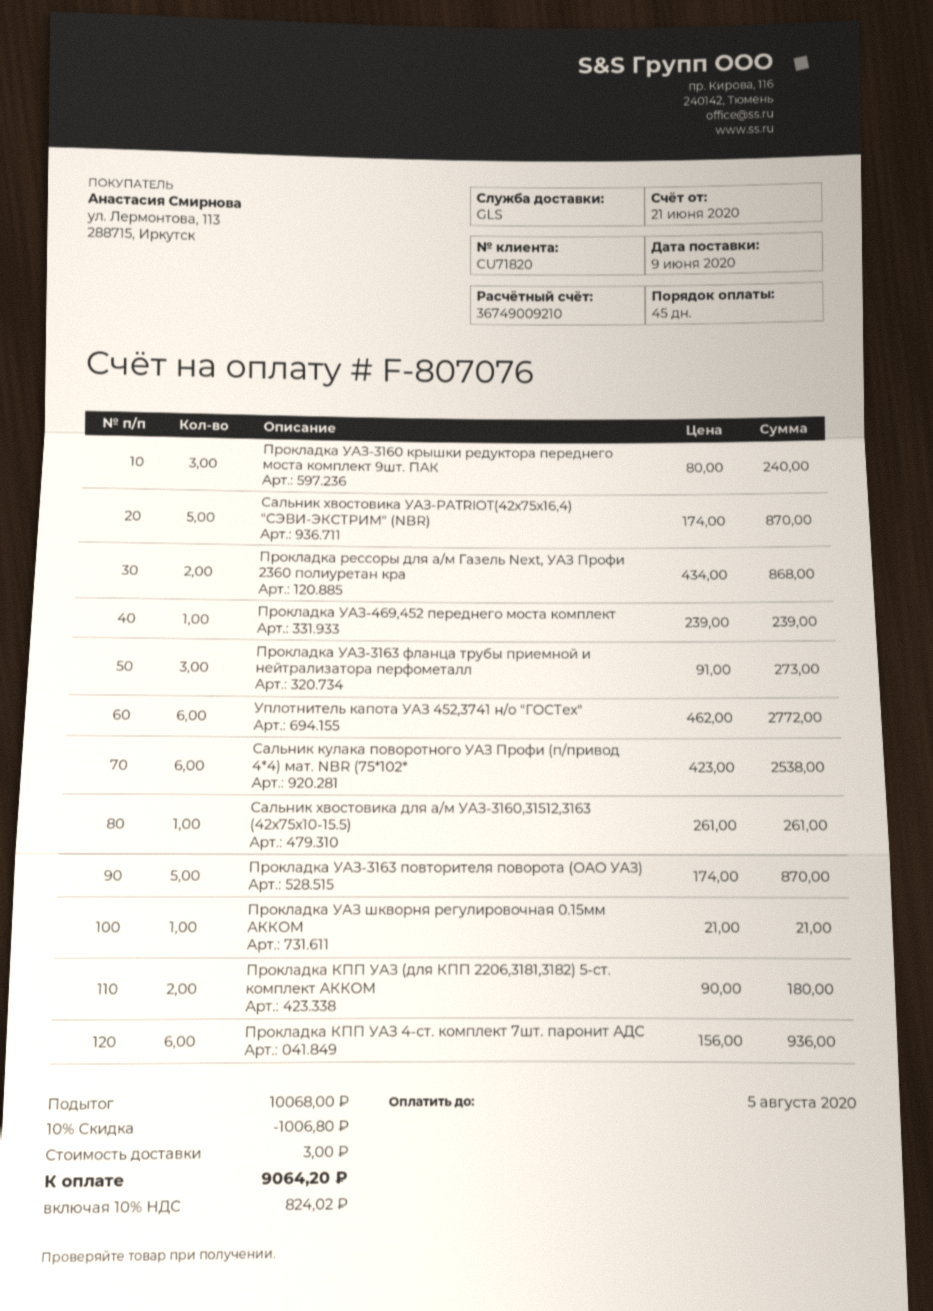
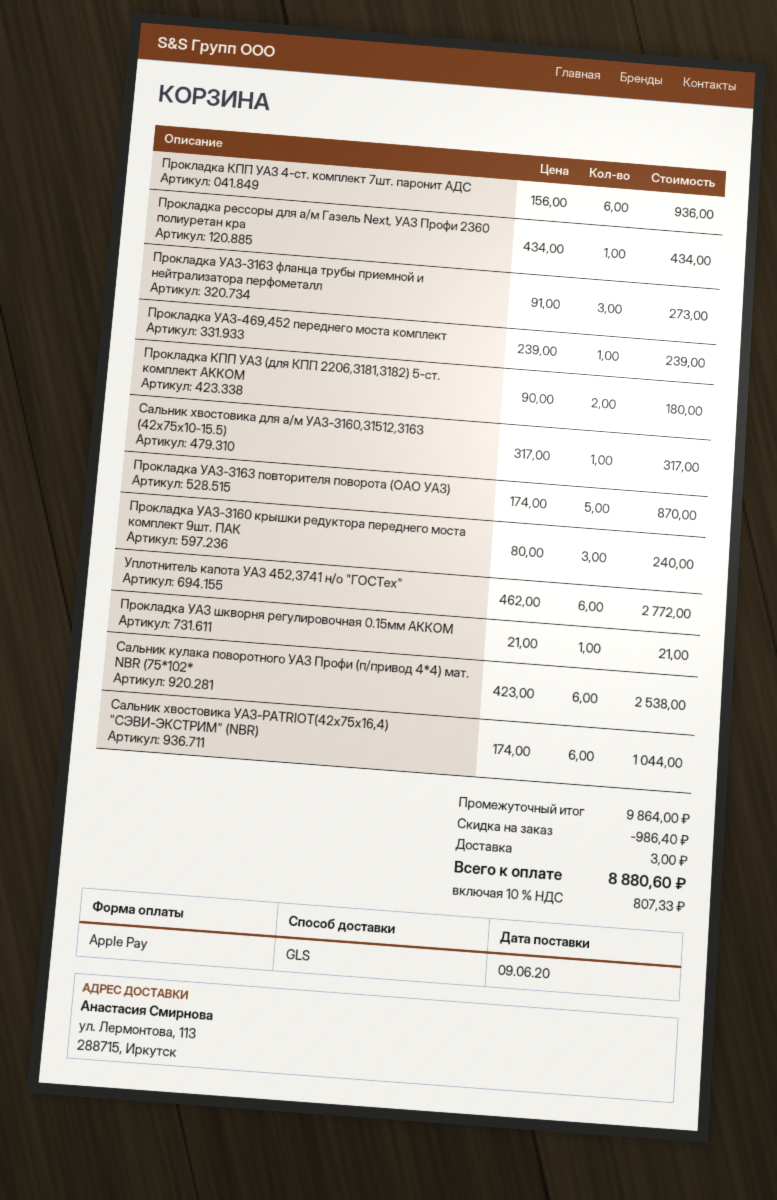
Сальник хвостовика УАЗ-PATRIOT(42х75х16,4) "СЭВИ-ЭКСТРИМ" (NBR): 5 x 174.00 = 870.00 -> 6 x 174.00 = 1044.00
Прокладка рессоры для а/м Газель Next, УАЗ Профи 2360 полиуретан кра: 2 x 434.00 = 868.00 -> 1 x 434.00 = 434.00
Сальник хвостовика для а/м УАЗ-3160,31512,3163 (42х75х10-15.5): 1 x 261.00 = 261.00 -> 1 x 317.00 = 317.00
subtotal: 10068.00 -> 9864.00
discount: 1006.80 -> 986.40
tax: 10% = 824.02 -> 10% = 807.33
total: 9064.20 -> 8880.60

